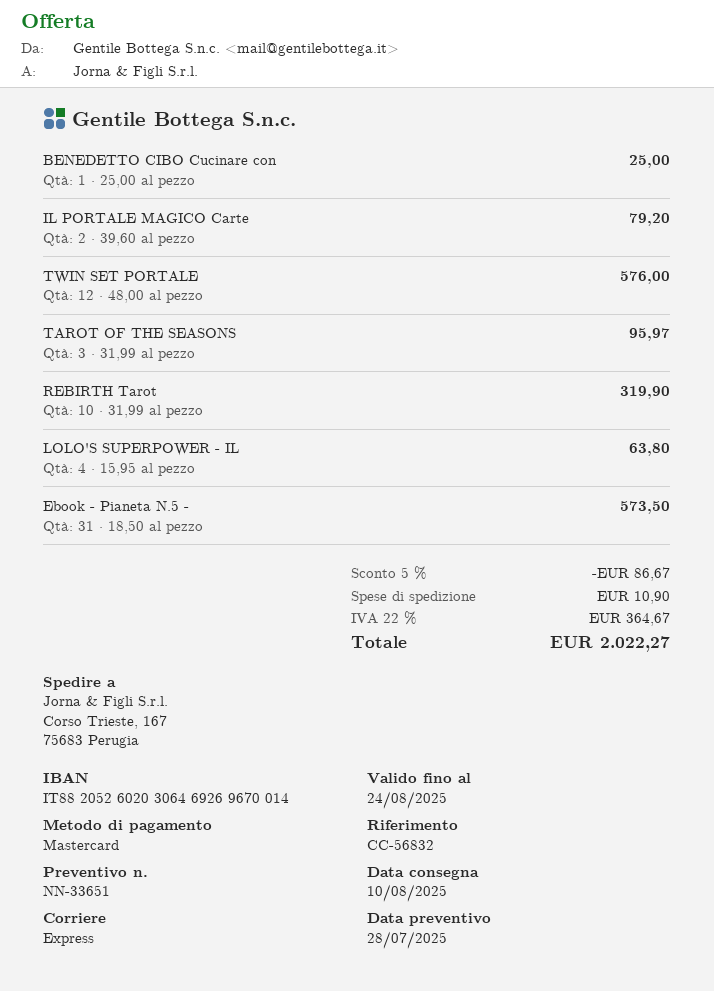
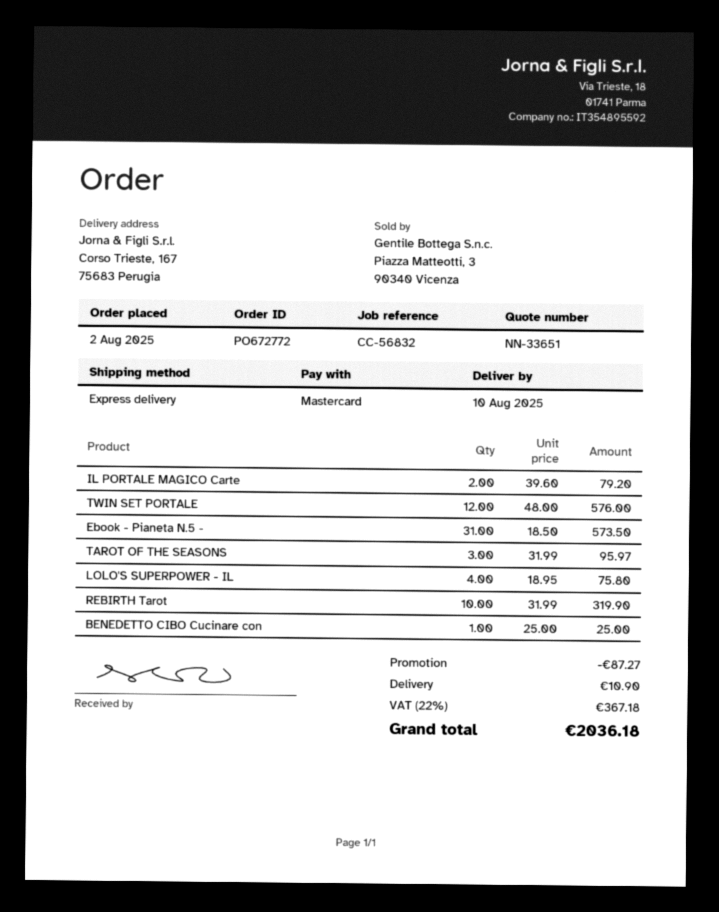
LOLO'S SUPERPOWER - IL: 4 x 15.95 = 63.80 -> 4 x 18.95 = 75.80
discount: 86.67 -> 87.27
tax: 22% = 364.67 -> 22% = 367.18
total: 2022.27 -> 2036.18

